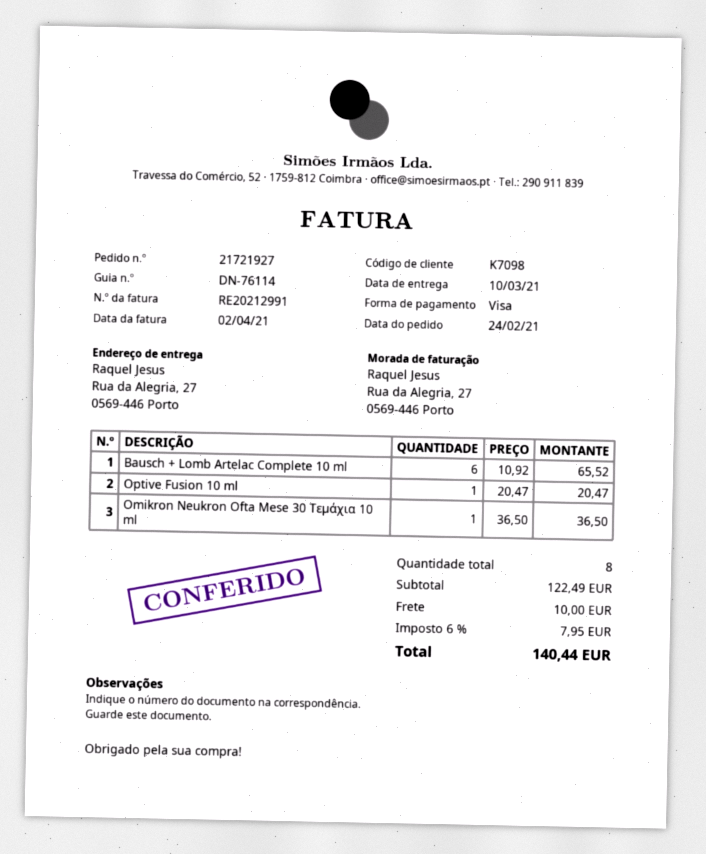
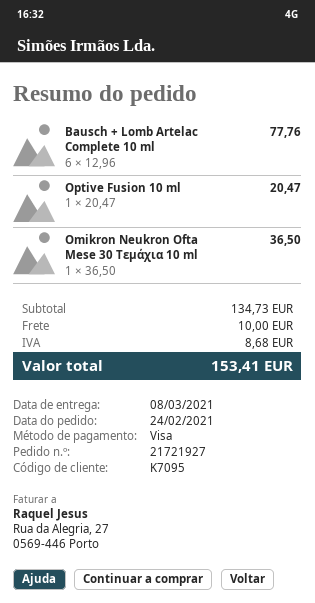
delivery date: 2021-03-10 -> 2021-03-08
customer number: K7098 -> K7095
Bausch + Lomb Artelac Complete 10 ml: 6 x 10.92 = 65.52 -> 6 x 12.96 = 77.76
subtotal: 122.49 -> 134.73
tax: 7.95 -> 8.68
total: 140.44 -> 153.41

